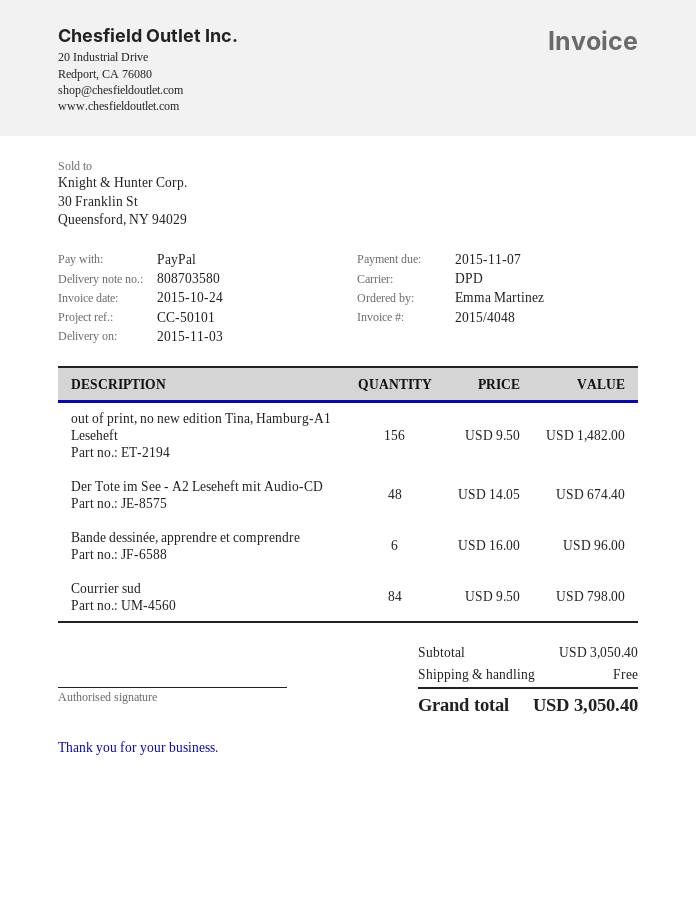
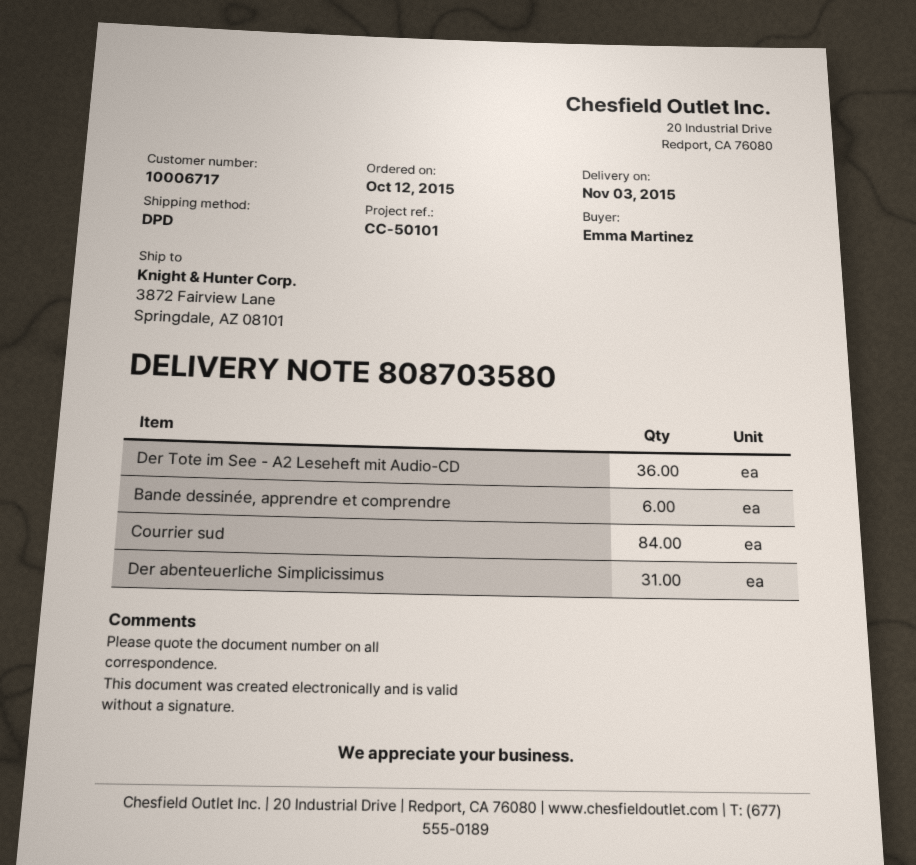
out of print, no new edition Tina, Hamburg-A1 Leseheft: 156 -> none
Der Tote im See - A2 Leseheft mit Audio-CD: 48 -> 36
Der abenteuerliche Simplicissimus: none -> 31

